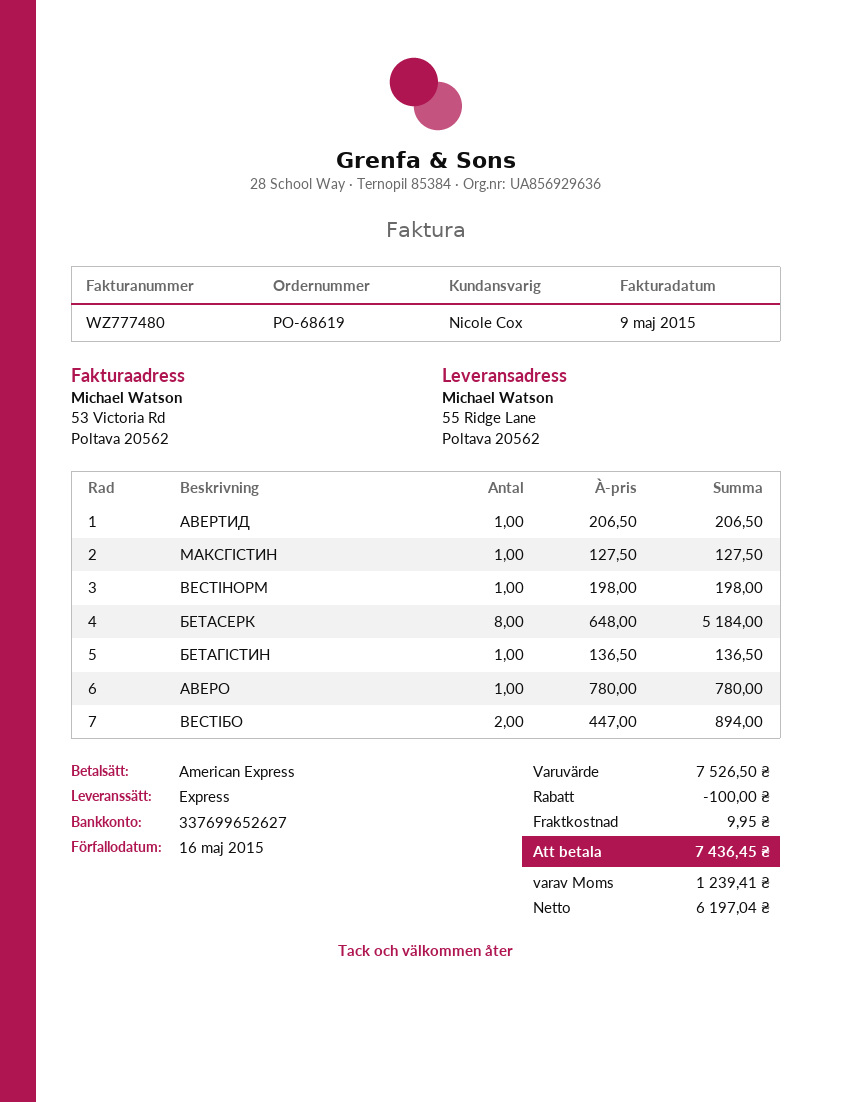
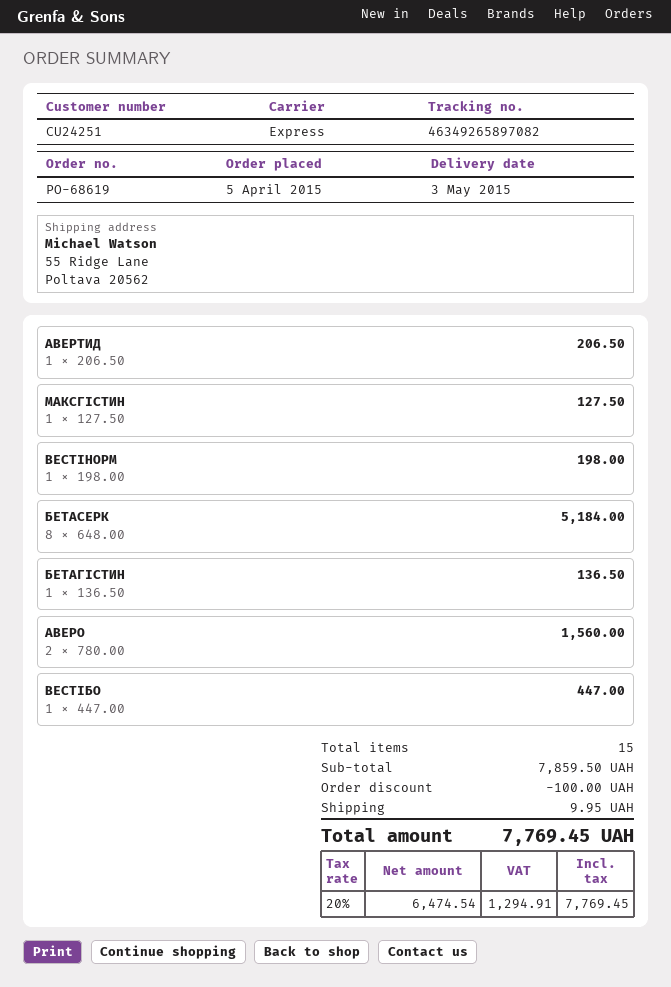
АВЕРО: 1 x 780.00 = 780.00 -> 2 x 780.00 = 1560.00
ВЕСТІБО: 2 x 447.00 = 894.00 -> 1 x 447.00 = 447.00
subtotal: 7526.50 -> 7859.50
net: 6197.04 -> 6474.54
tax: 1239.41 -> 1294.91
total: 7436.45 -> 7769.45

